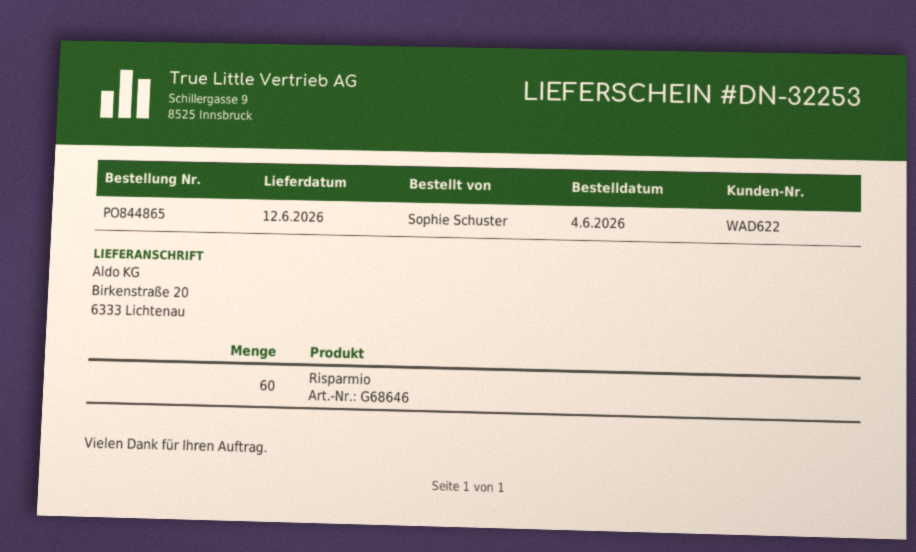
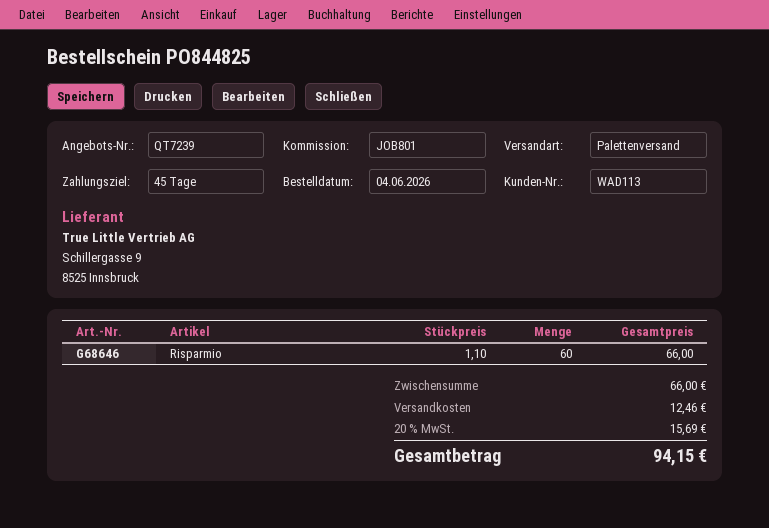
order number: PO844865 -> PO844825
customer number: WAD622 -> WAD113

